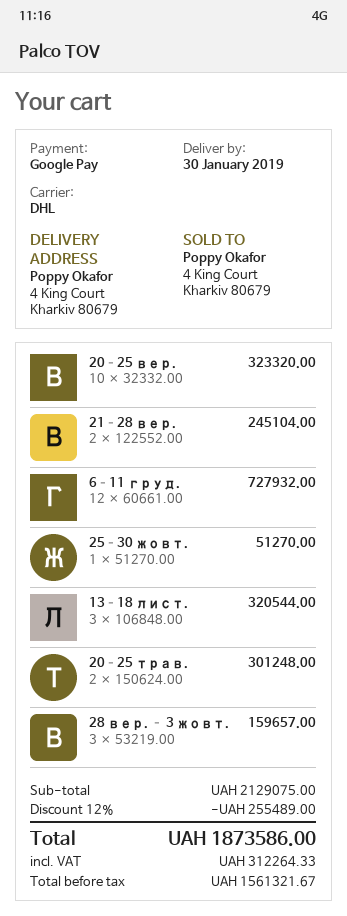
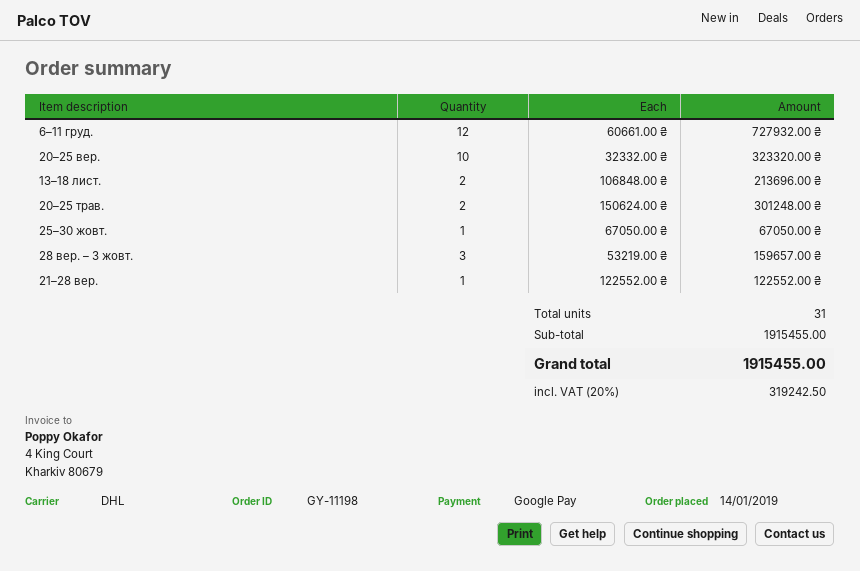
21–28 вер.: 2 x 122552.00 = 245104.00 -> 1 x 122552.00 = 122552.00
25–30 жовт.: 1 x 51270.00 = 51270.00 -> 1 x 67050.00 = 67050.00
13–18 лист.: 3 x 106848.00 = 320544.00 -> 2 x 106848.00 = 213696.00
subtotal: 2129075.00 -> 1915455.00
discount: 12% = 255489.00 -> none
tax: 312264.33 -> 319242.50
total: 1873586.00 -> 1915455.00

